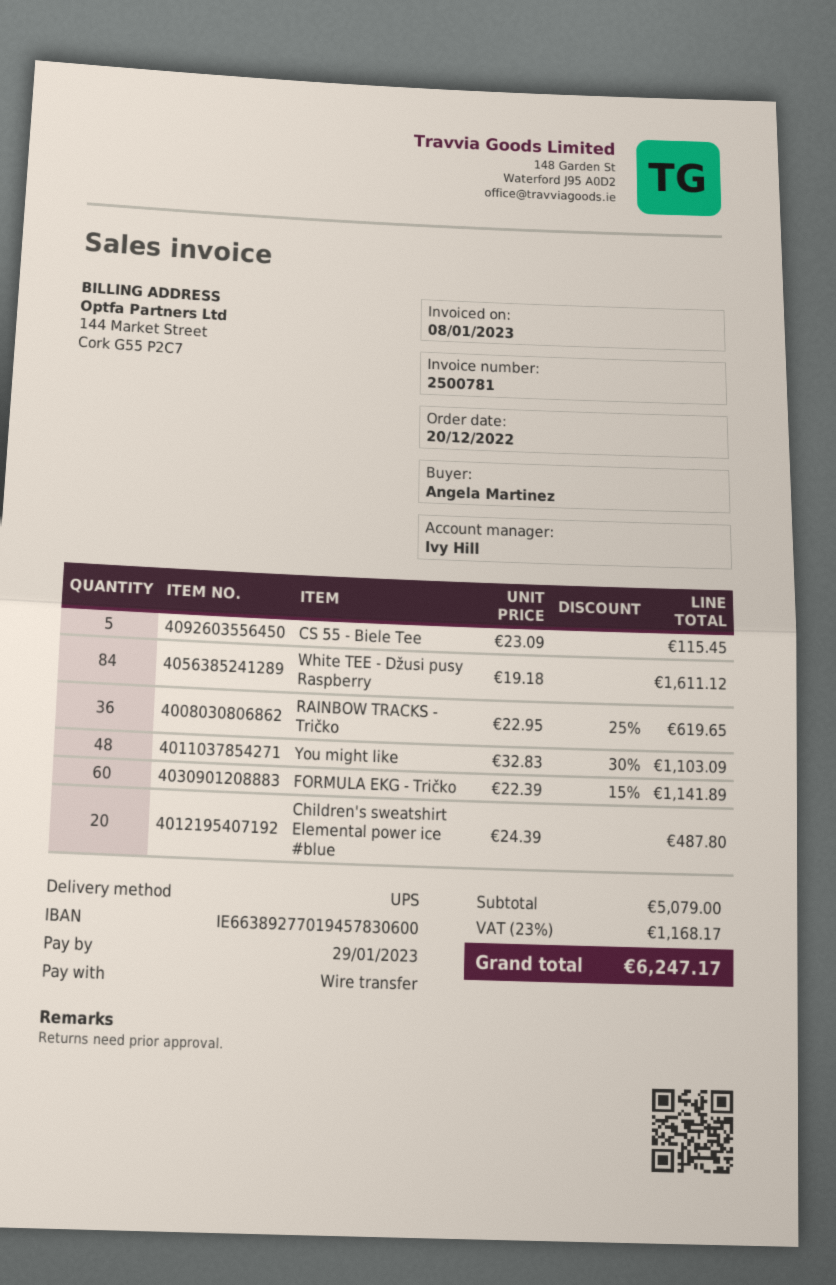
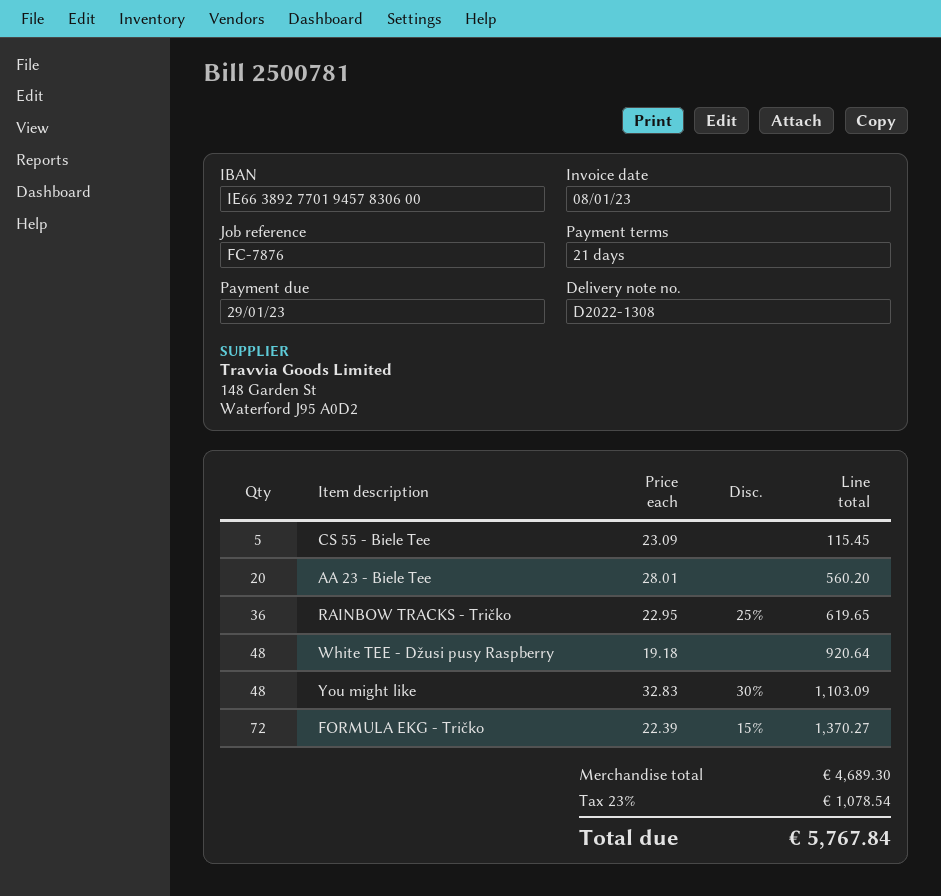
White TEE - Džusi pusy Raspberry: 84 x 19.18 = 1611.12 -> 48 x 19.18 = 920.64
FORMULA EKG - Tričko: 60 x 22.39 - 15% = 1141.89 -> 72 x 22.39 - 15% = 1370.27
Children's sweatshirt Elemental power ice #blue: 20 x 24.39 = 487.80 -> none
AA 23 - Biele Tee: none -> 20 x 28.01 = 560.20
subtotal: 5079.00 -> 4689.30
tax: 23% = 1168.17 -> 23% = 1078.54
total: 6247.17 -> 5767.84

